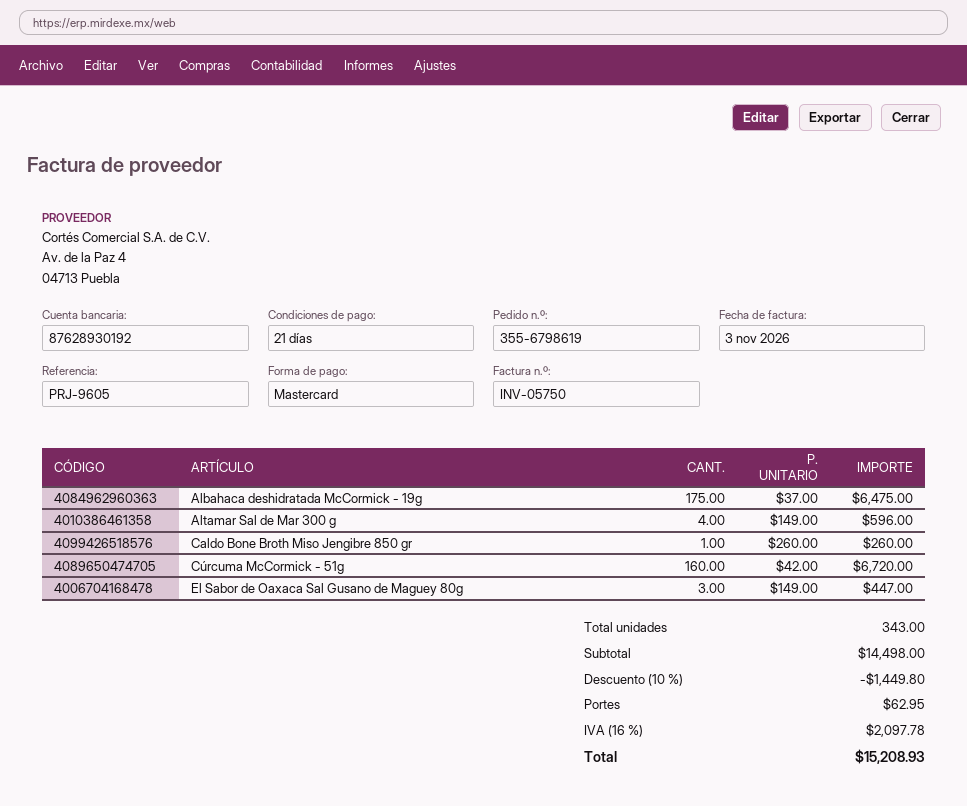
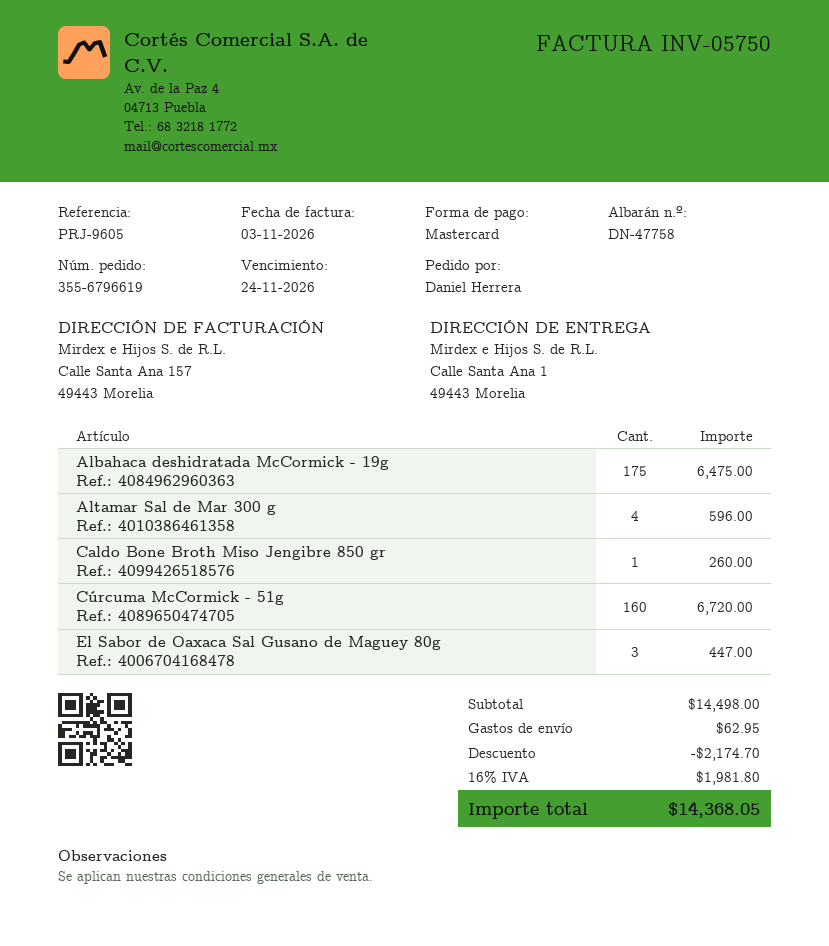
order number: 355-6798619 -> 355-6796619
discount: 1449.80 -> 2174.70
tax: 16% = 2097.78 -> 16% = 1981.80
total: 15208.93 -> 14368.05

